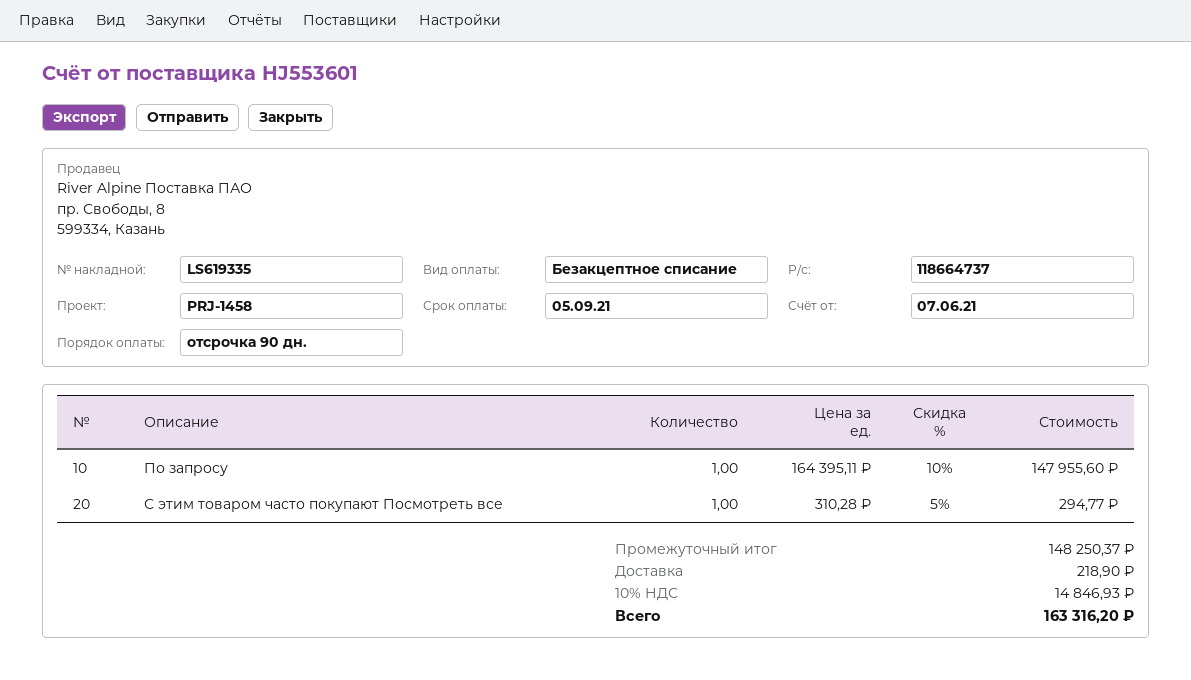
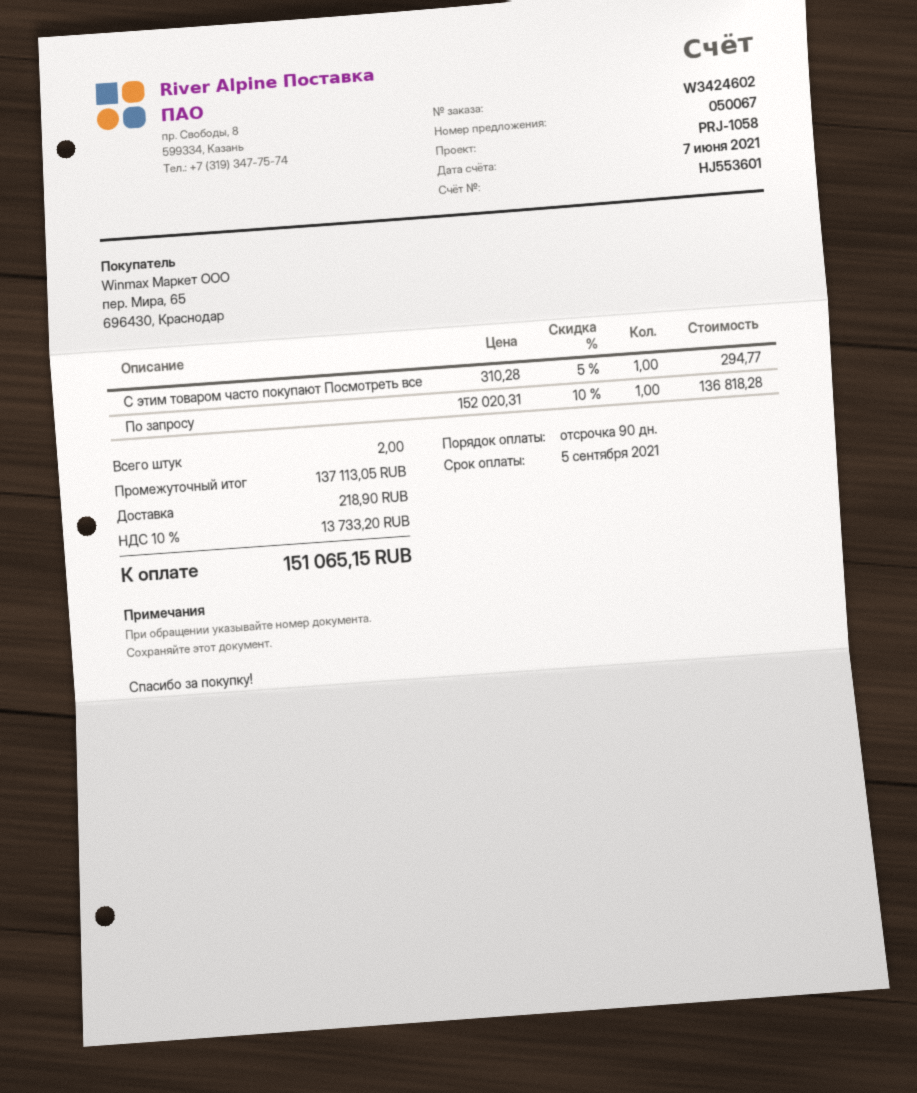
reference: PRJ-1458 -> PRJ-1058
По запросу: 1 x 164395.11 - 10% = 147955.60 -> 1 x 152020.31 - 10% = 136818.28
subtotal: 148250.37 -> 137113.05
tax: 10% = 14846.93 -> 10% = 13733.20
total: 163316.20 -> 151065.15

